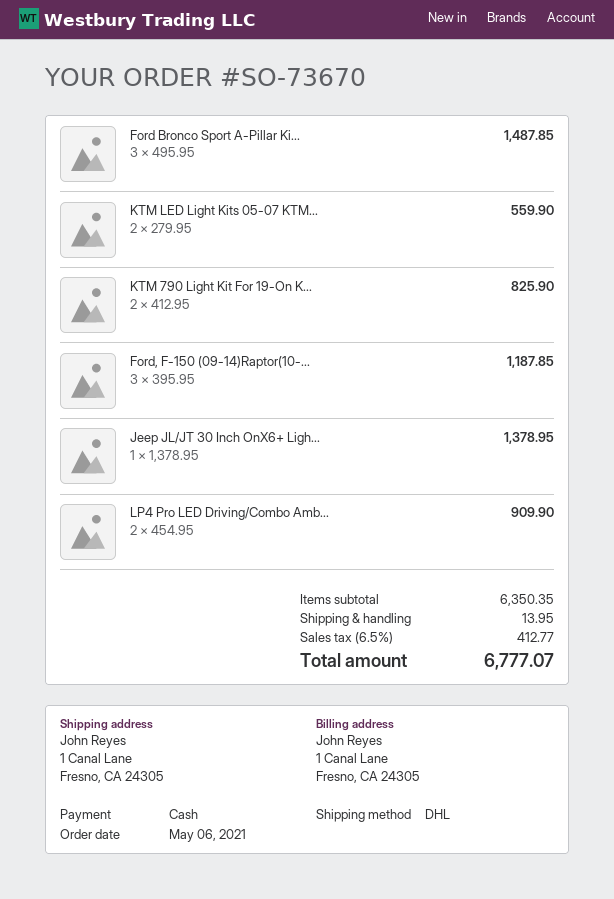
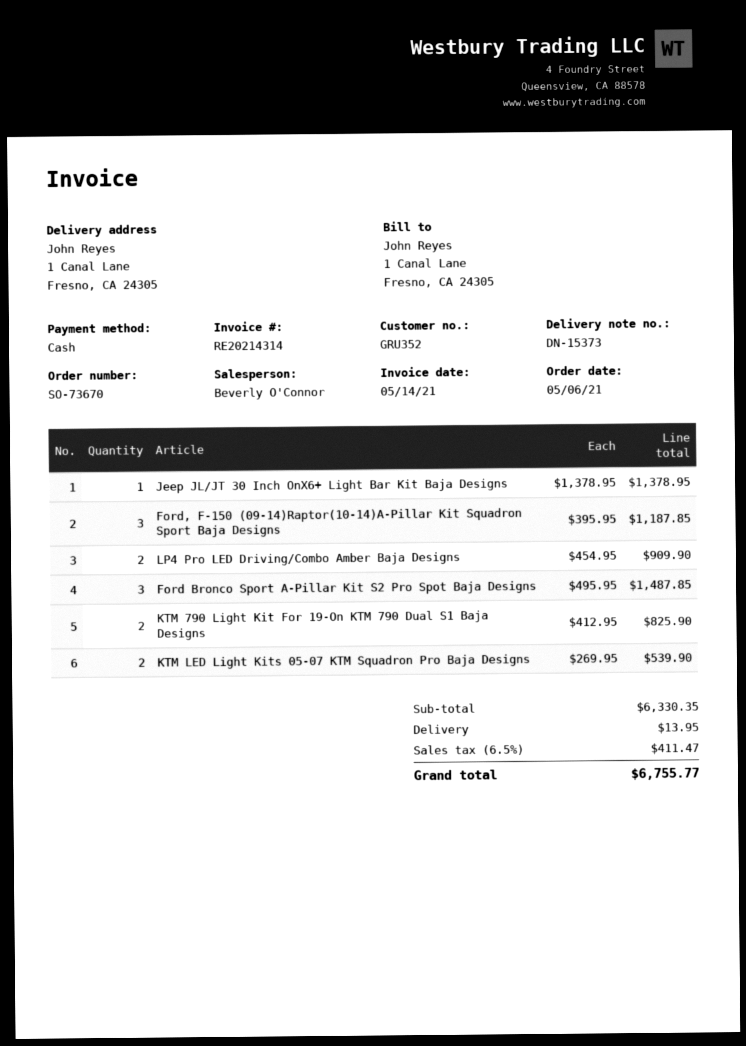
KTM LED Light Kits 05-07 KTM...: 2 x 279.95 = 559.90 -> 2 x 269.95 = 539.90
subtotal: 6350.35 -> 6330.35
tax: 6.5% = 412.77 -> 6.5% = 411.47
total: 6777.07 -> 6755.77

